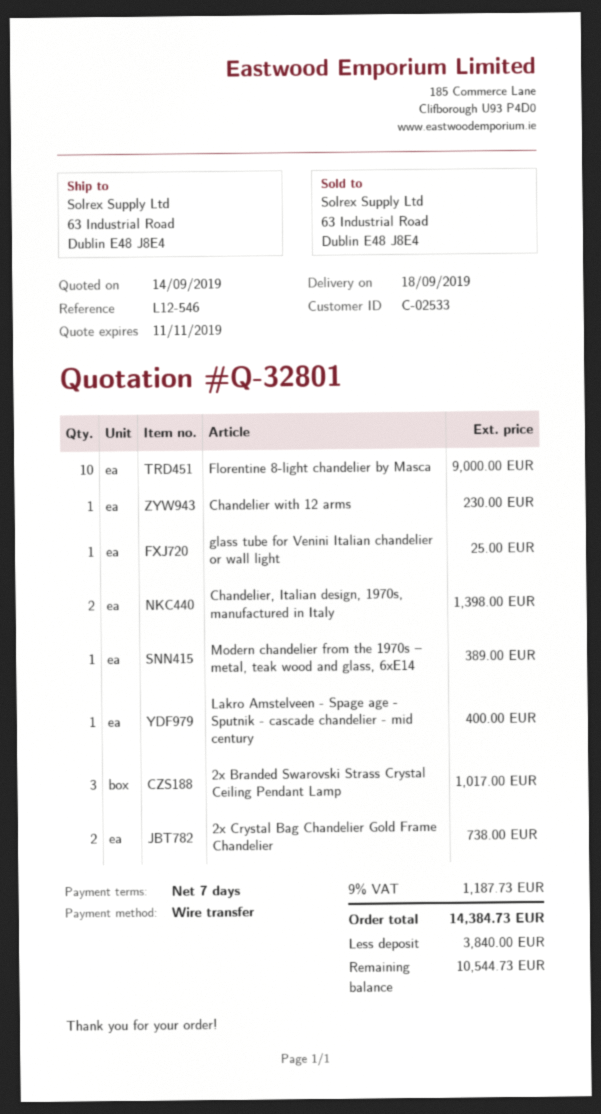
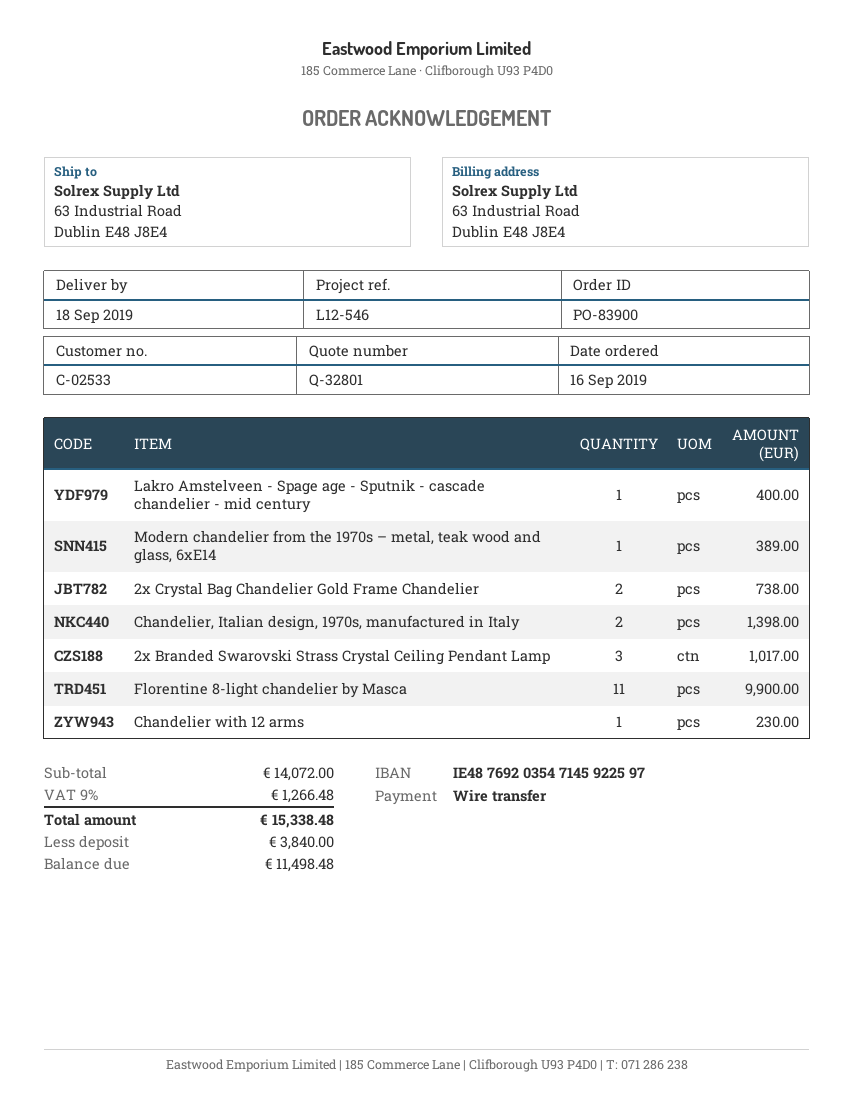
Florentine 8-light chandelier by Masca: 10 for 9000.00 -> 11 for 9900.00
glass tube for Venini Italian chandelier or wall light: 1 for 25.00 -> none
tax: 9% = 1187.73 -> 9% = 1266.48
total: 14384.73 -> 15338.48
balance: 10544.73 -> 11498.48

